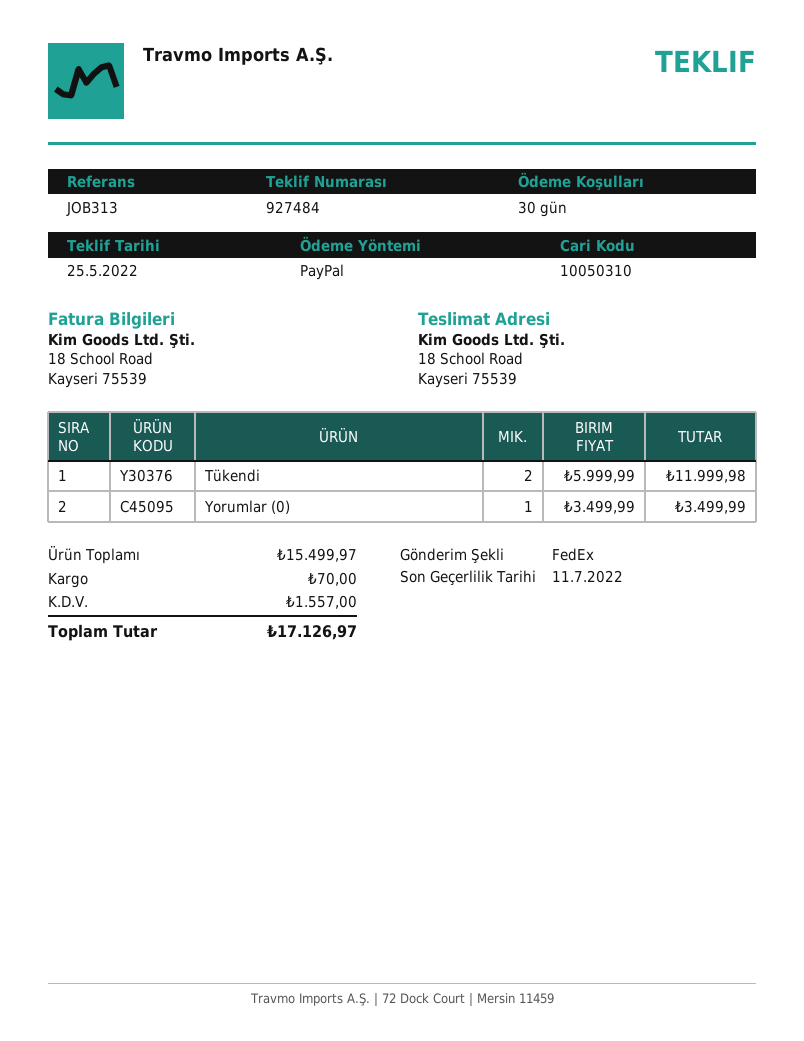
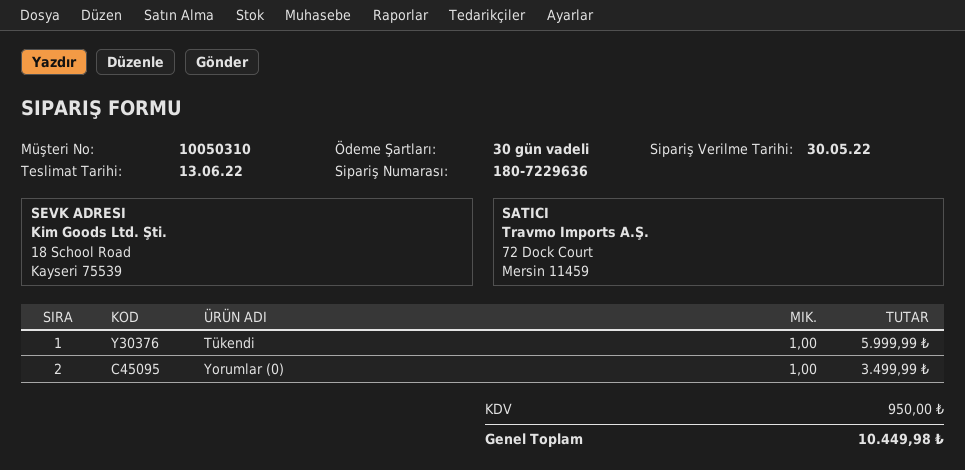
Tükendi: 2 for 11999.98 -> 1 for 5999.99
shipping: 70.00 -> none
tax: 1557.00 -> 950.00
total: 17126.97 -> 10449.98

